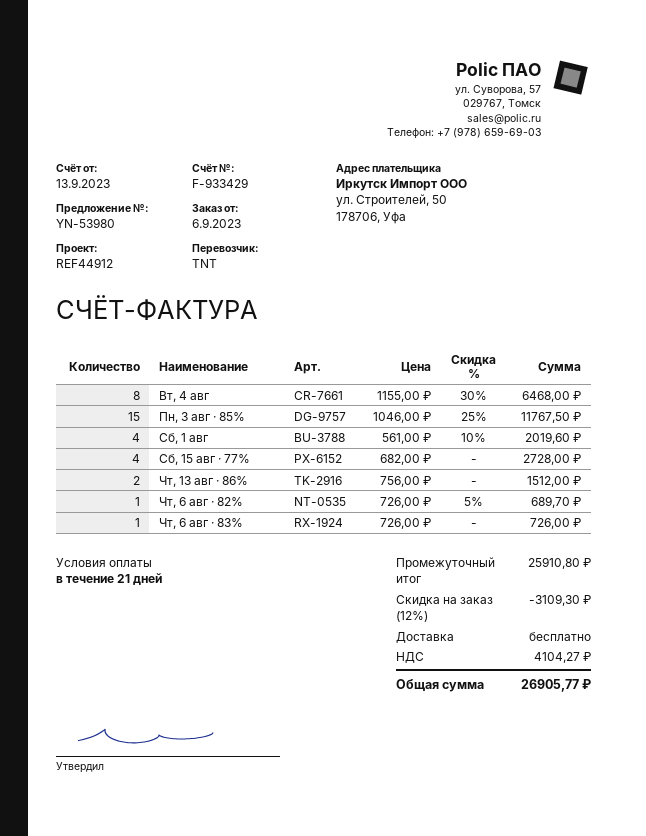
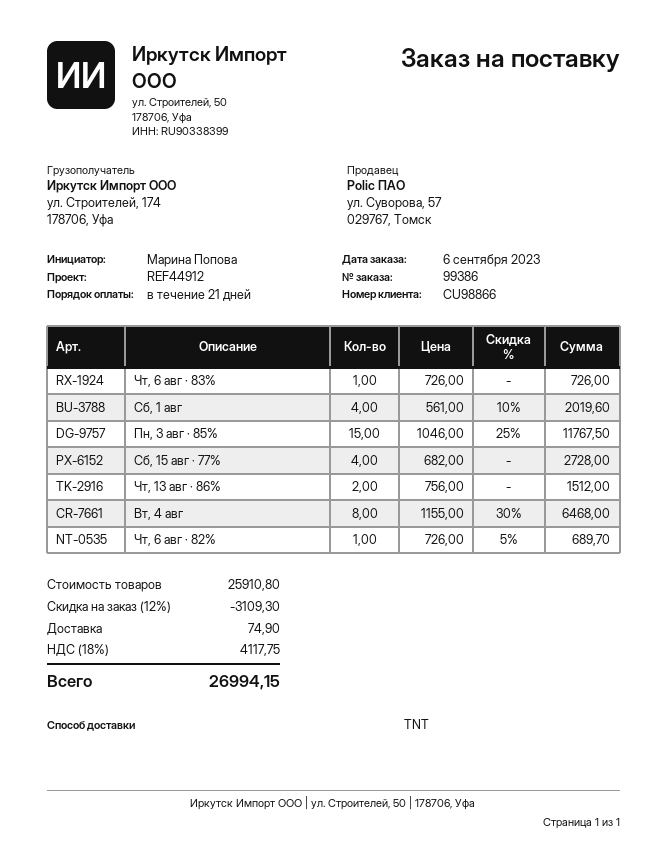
shipping: 0.00 -> 74.90
tax: 4104.27 -> 4117.75
total: 26905.77 -> 26994.15

